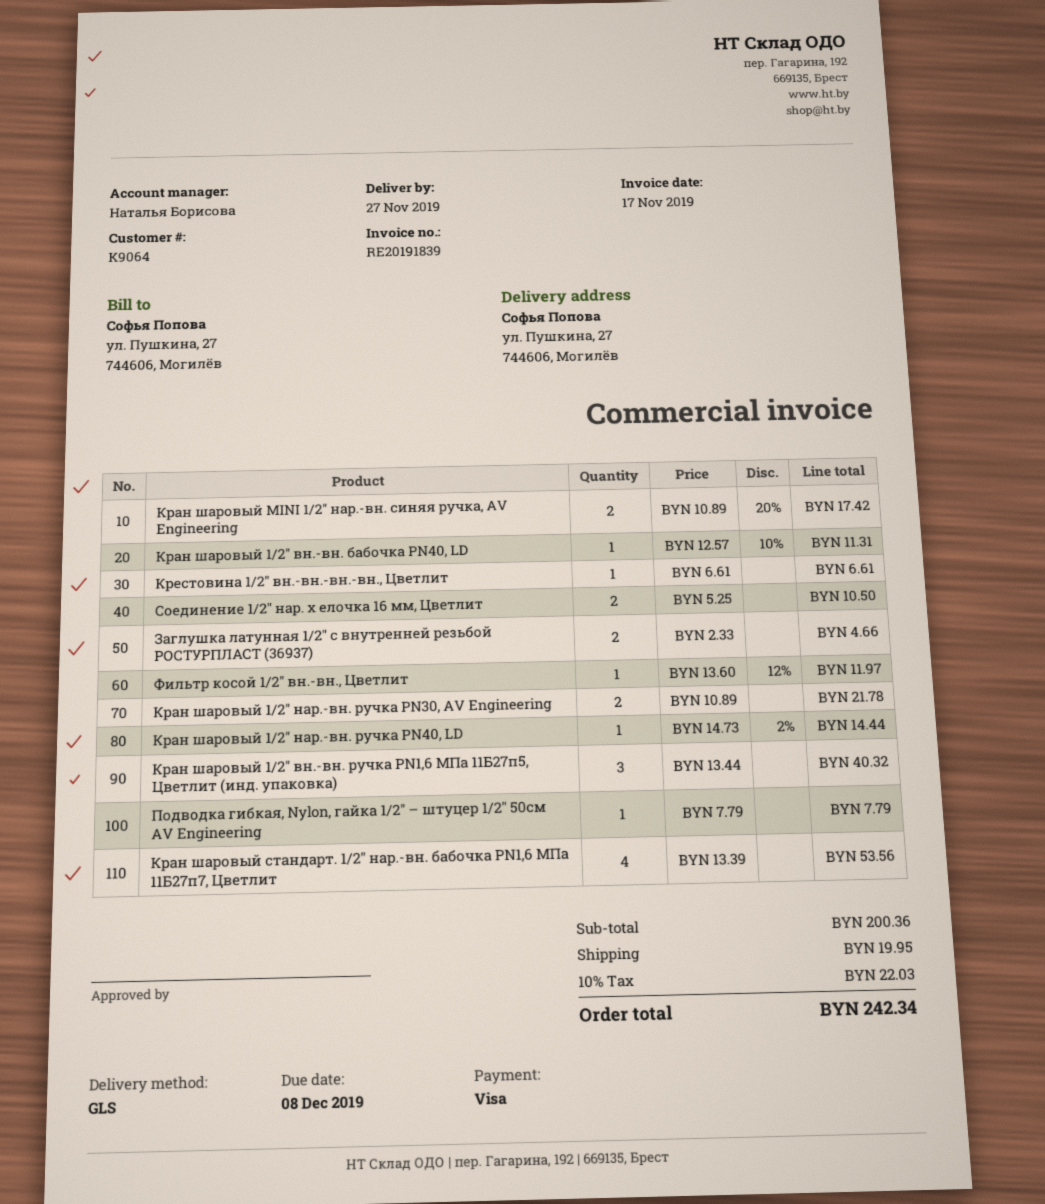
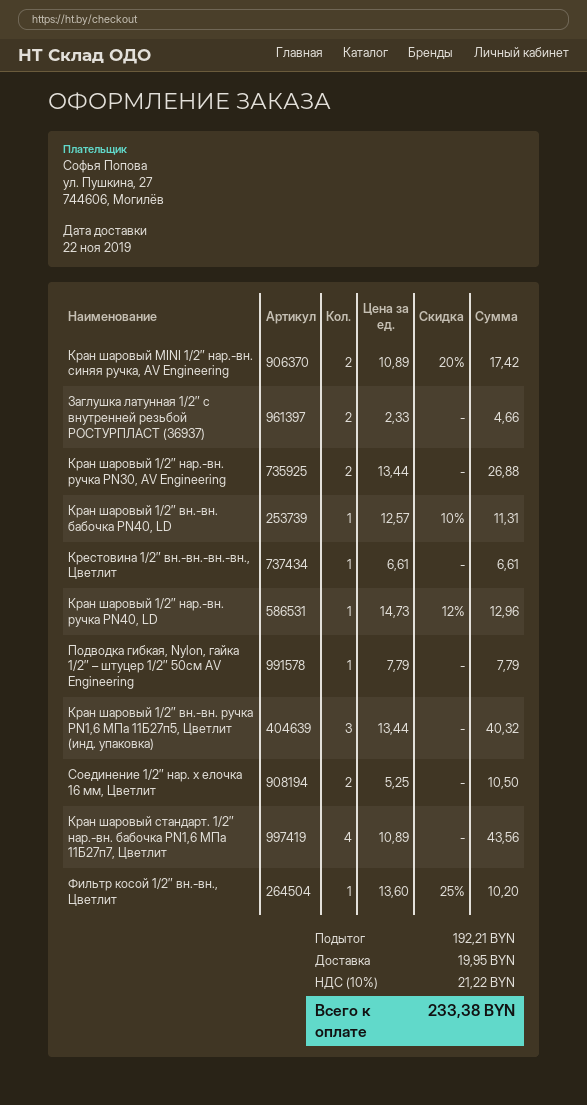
delivery date: 2019-11-27 -> 2019-11-22
Фильтр косой 1/2″ вн.-вн., Цветлит: 1 x 13.60 - 12% = 11.97 -> 1 x 13.60 - 25% = 10.20
Кран шаровый 1/2″ нар.-вн. ручка PN30, AV Engineering: 2 x 10.89 = 21.78 -> 2 x 13.44 = 26.88
Кран шаровый 1/2″ нар.-вн. ручка PN40, LD: 1 x 14.73 - 2% = 14.44 -> 1 x 14.73 - 12% = 12.96
Кран шаровый стандарт. 1/2″ нар.-вн. бабочка PN1,6 МПа 11Б27п7, Цветлит: 4 x 13.39 = 53.56 -> 4 x 10.89 = 43.56
subtotal: 200.36 -> 192.21
tax: 10% = 22.03 -> 10% = 21.22
total: 242.34 -> 233.38

